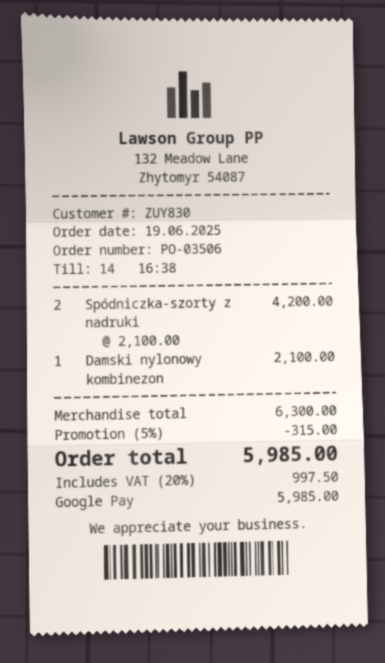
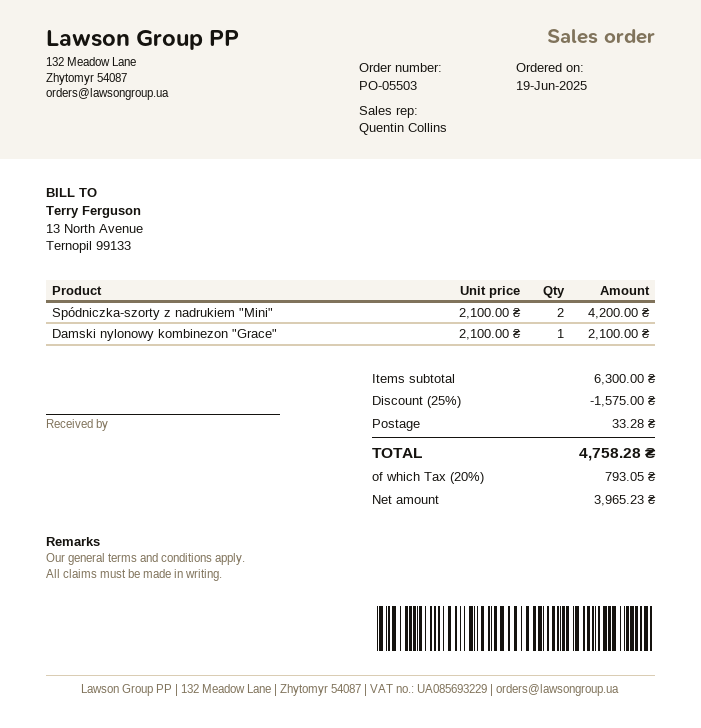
order number: PO-03506 -> PO-05503
discount: 5% = 315.00 -> 25% = 1575.00
shipping: none -> 33.28
tax: 20% = 997.50 -> 20% = 793.05
total: 5985.00 -> 4758.28

